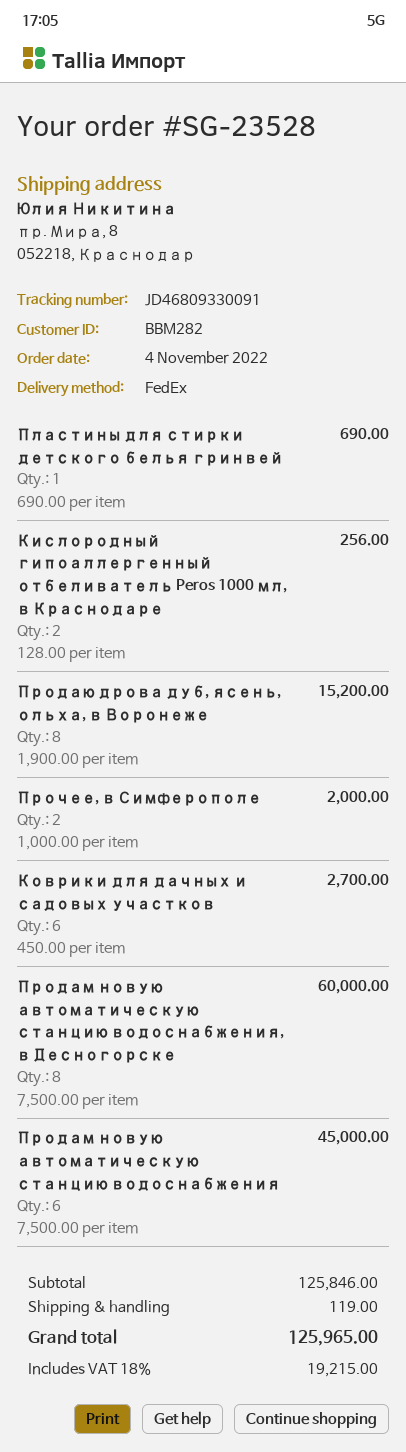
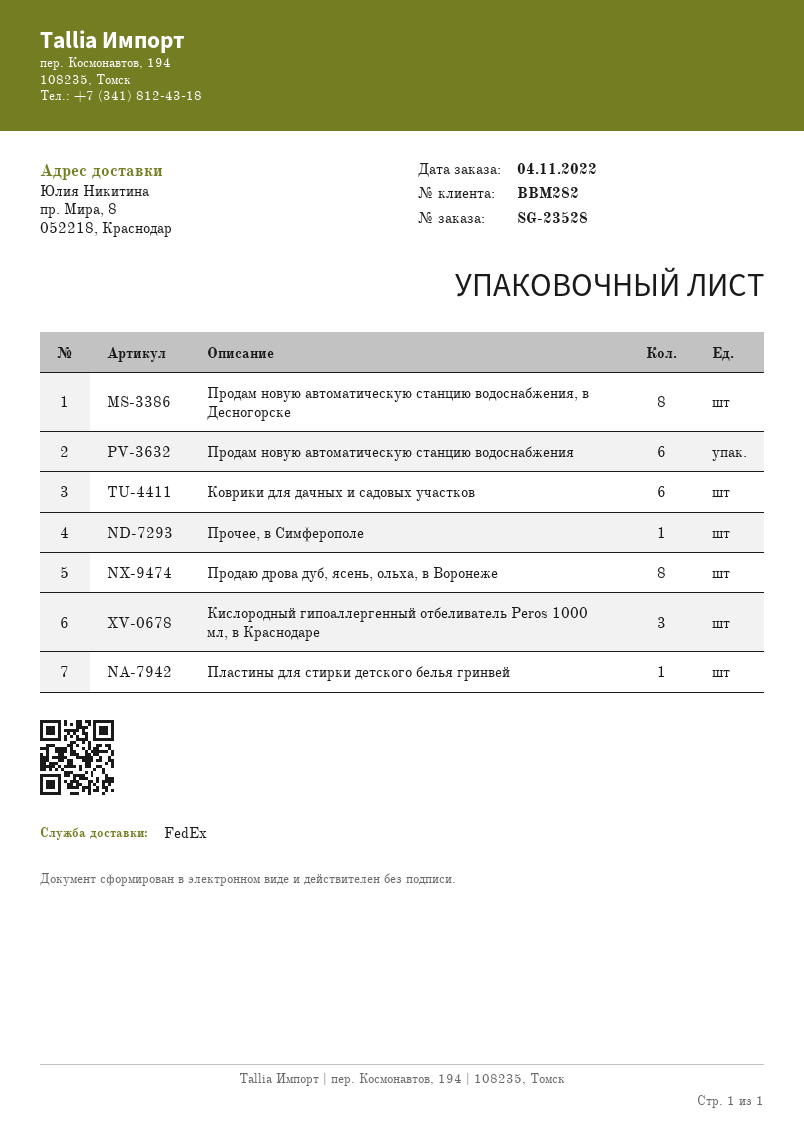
Кислородный гипоаллергенный отбеливатель Peros 1000 мл, в Краснодаре: 2 -> 3
Прочее, в Симферополе: 2 -> 1

